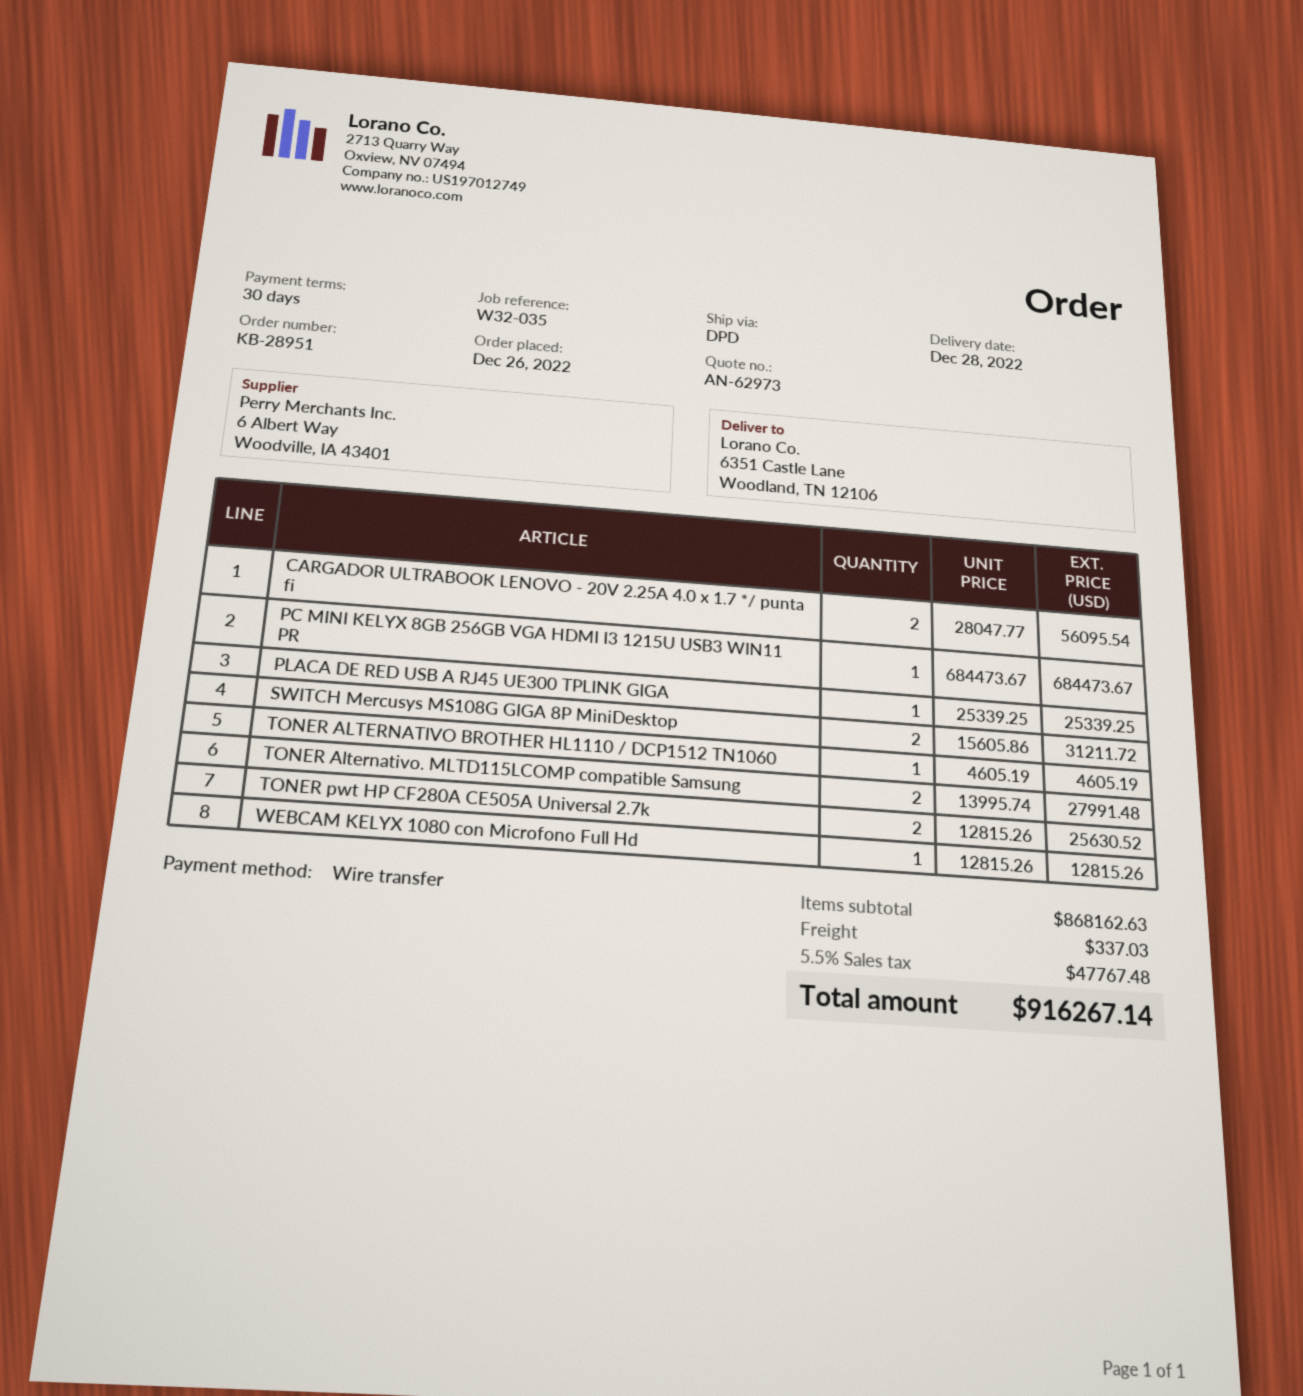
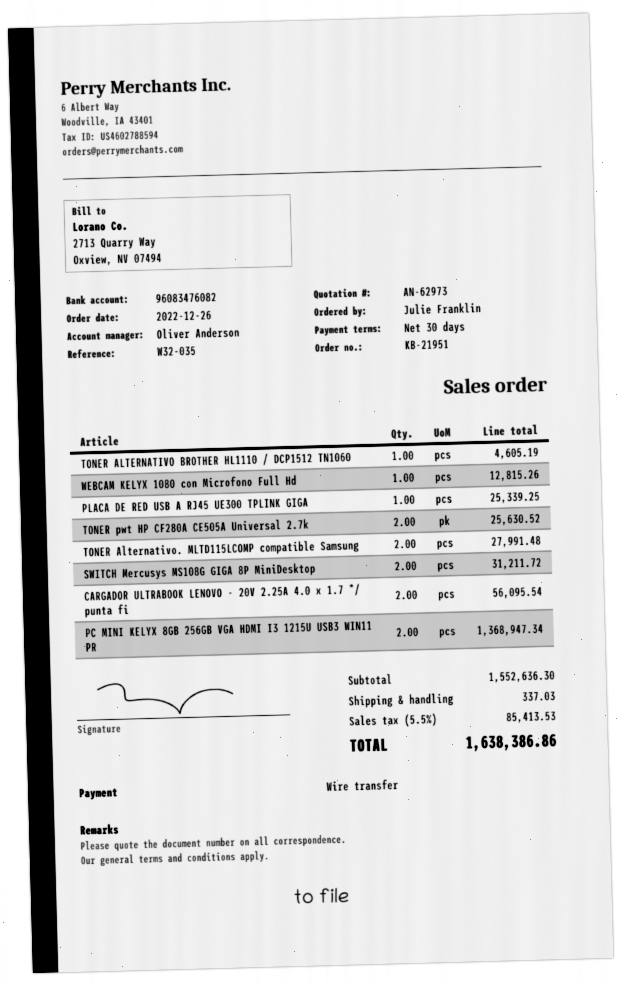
order number: KB-28951 -> KB-21951
PC MINI KELYX 8GB 256GB VGA HDMI I3 1215U USB3 WIN11 PR: 1 for 684473.67 -> 2 for 1368947.34
subtotal: 868162.63 -> 1552636.30
tax: 5.5% = 47767.48 -> 5.5% = 85413.53
total: 916267.14 -> 1638386.86

